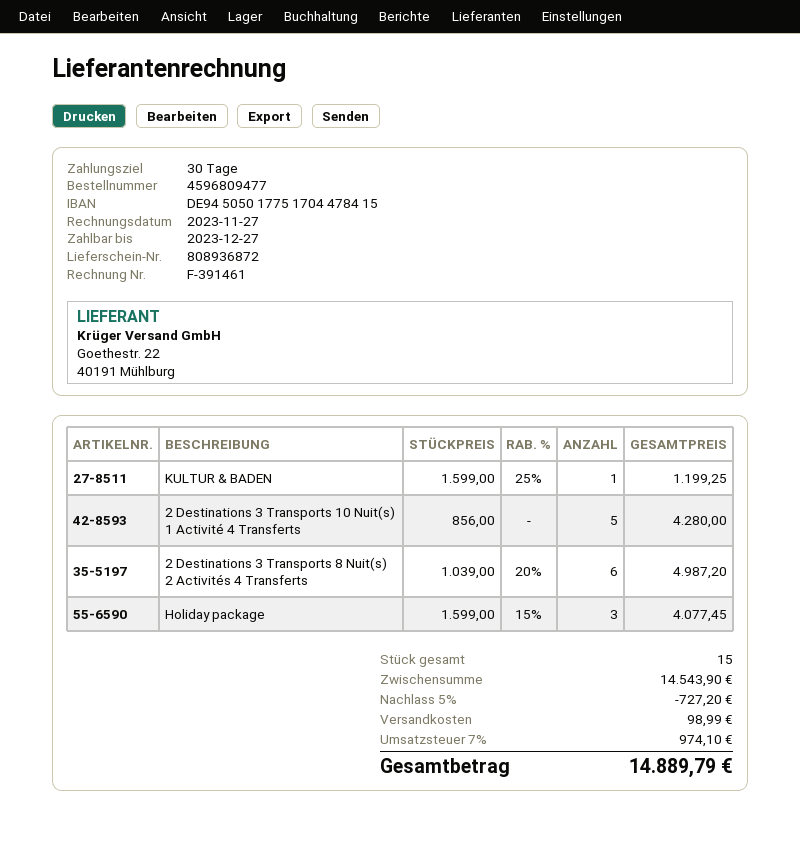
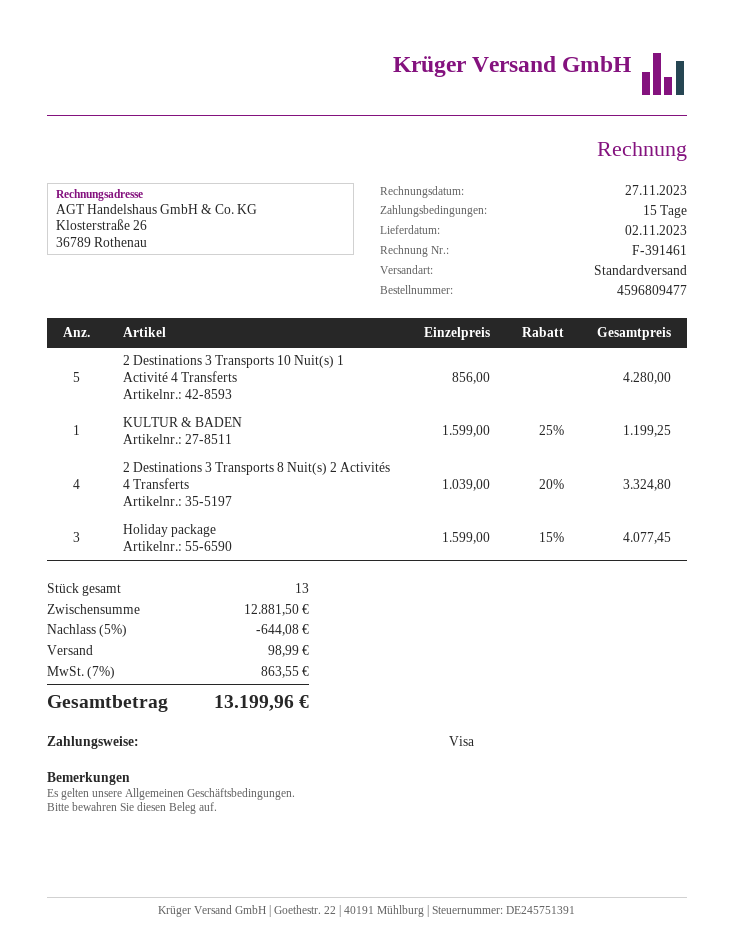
payment terms: 30 days -> 15 days
2 Destinations 3 Transports 8 Nuit(s) 2 Activités 4 Transferts: 6 x 1039.00 - 20% = 4987.20 -> 4 x 1039.00 - 20% = 3324.80
total quantity: 15 -> 13
subtotal: 14543.90 -> 12881.50
discount: 5% = 727.20 -> 5% = 644.08
tax: 7% = 974.10 -> 7% = 863.55
total: 14889.79 -> 13199.96

